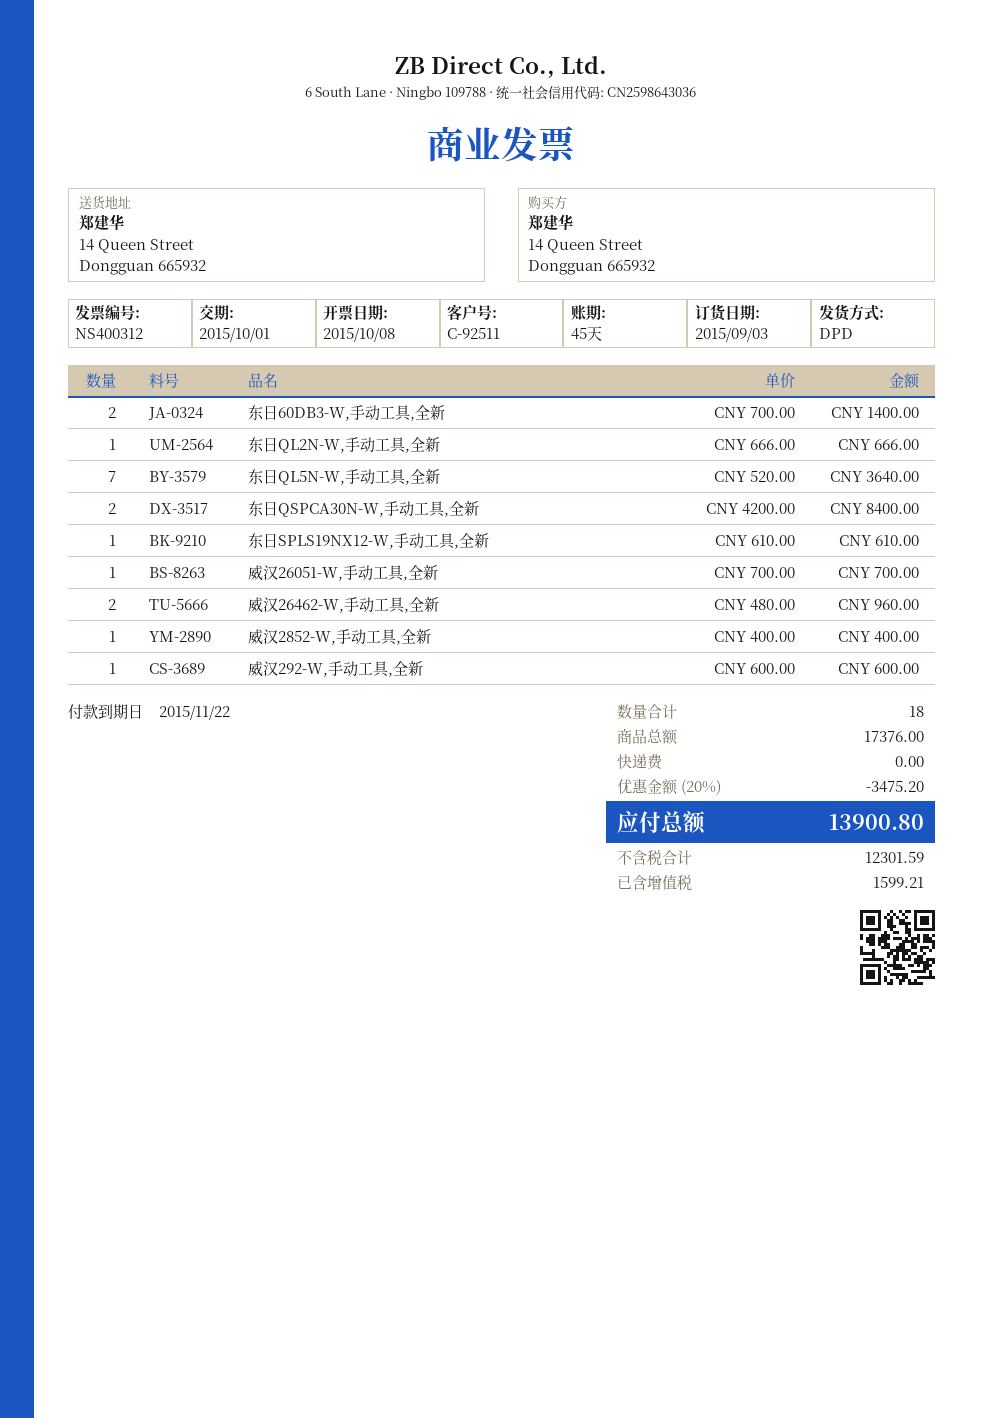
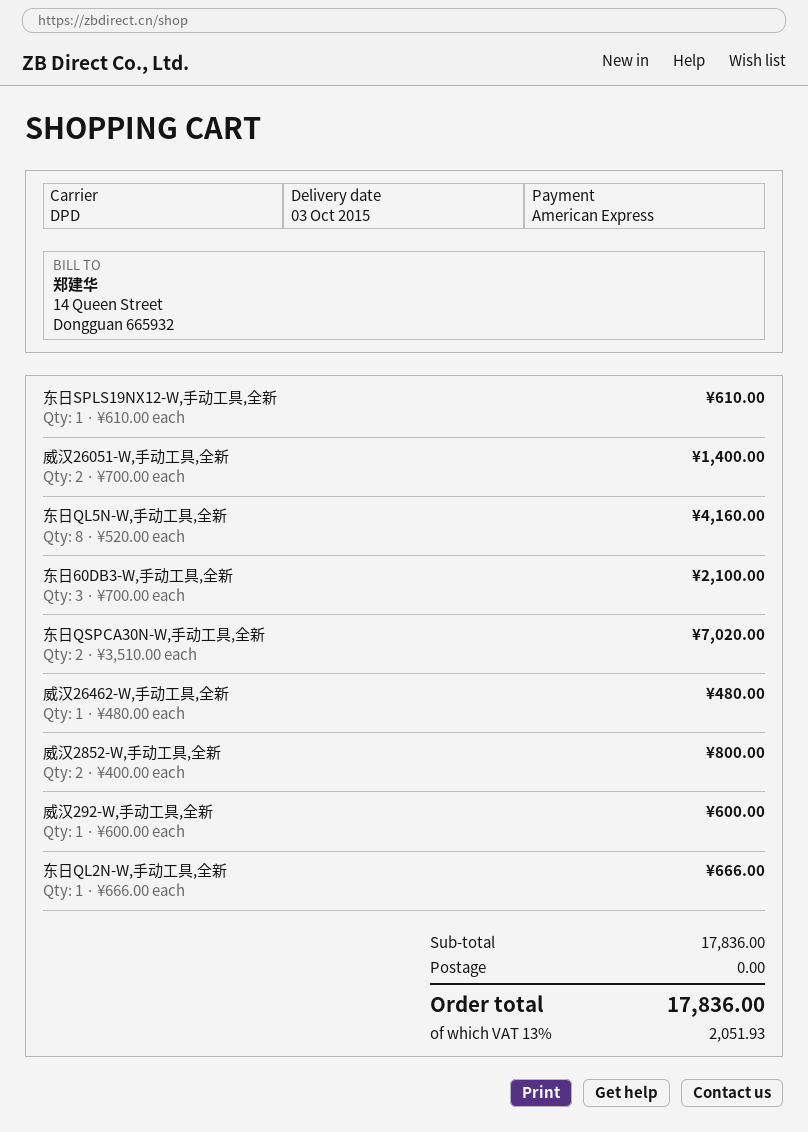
delivery date: 2015-10-01 -> 2015-10-03
东日60DB3-W,手动工具,全新: 2 x 700.00 = 1400.00 -> 3 x 700.00 = 2100.00
东日QL5N-W,手动工具,全新: 7 x 520.00 = 3640.00 -> 8 x 520.00 = 4160.00
东日QSPCA30N-W,手动工具,全新: 2 x 4200.00 = 8400.00 -> 2 x 3510.00 = 7020.00
威汉26051-W,手动工具,全新: 1 x 700.00 = 700.00 -> 2 x 700.00 = 1400.00
威汉26462-W,手动工具,全新: 2 x 480.00 = 960.00 -> 1 x 480.00 = 480.00
威汉2852-W,手动工具,全新: 1 x 400.00 = 400.00 -> 2 x 400.00 = 800.00
subtotal: 17376.00 -> 17836.00
discount: 20% = 3475.20 -> none
tax: 1599.21 -> 2051.93
total: 13900.80 -> 17836.00

